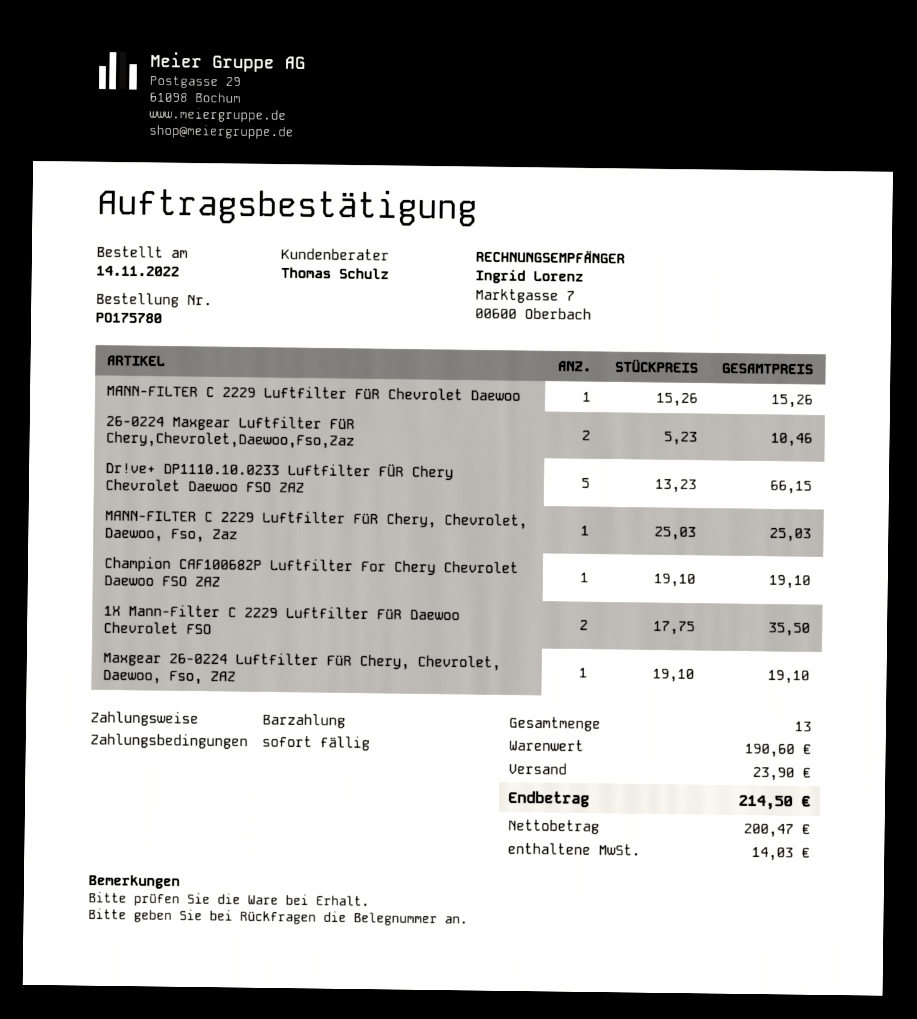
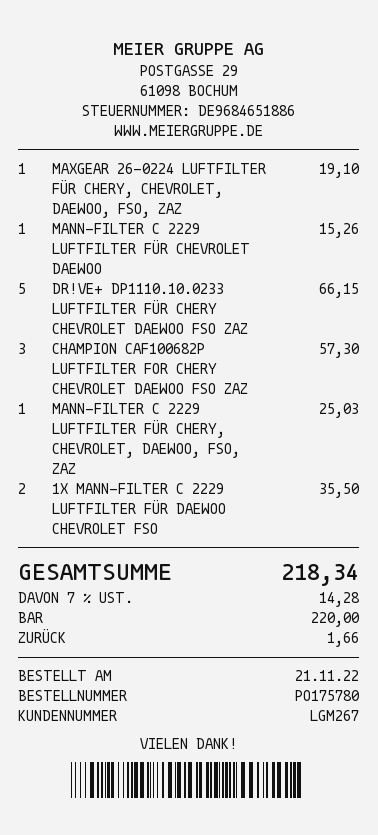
order date: 2022-11-14 -> 2022-11-21
26-0224 Maxgear Luftfilter FüR Chery,Chevrolet,Daewoo,Fso,Zaz: 2 for 10.46 -> none
Champion CAF100682P Luftfilter For Chery Chevrolet Daewoo FSO ZAZ: 1 for 19.10 -> 3 for 57.30
shipping: 23.90 -> none
tax: 14.03 -> 14.28
total: 214.50 -> 218.34

